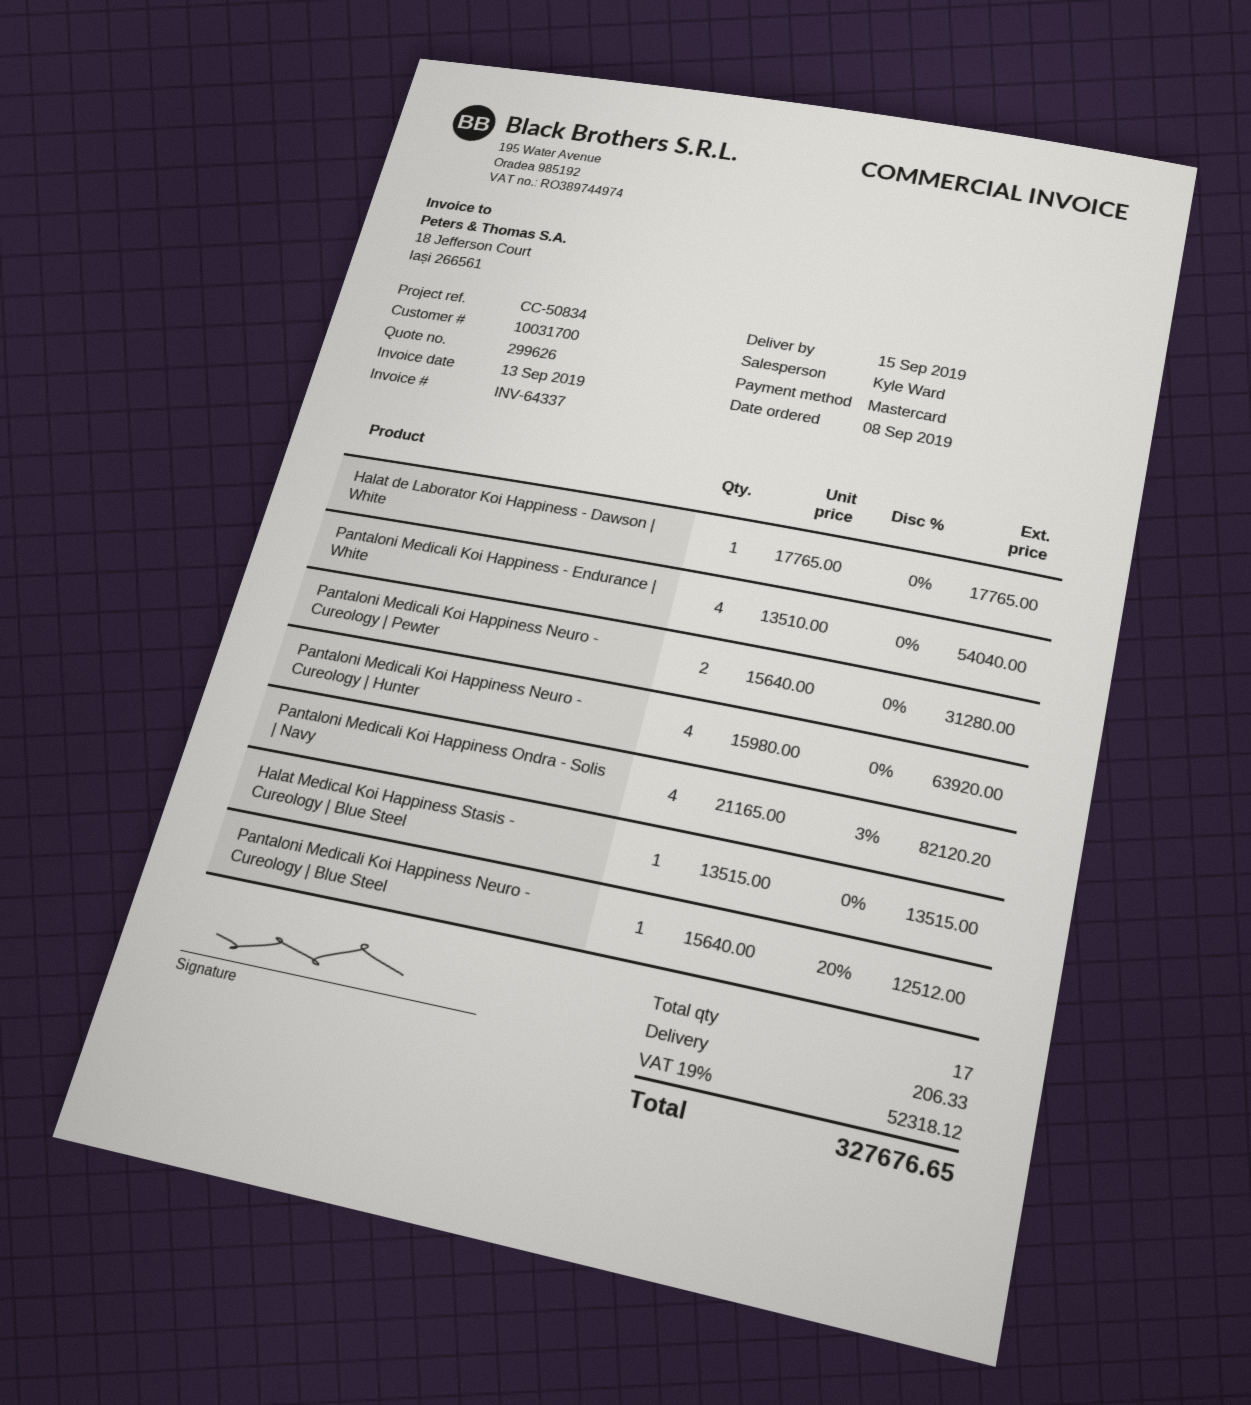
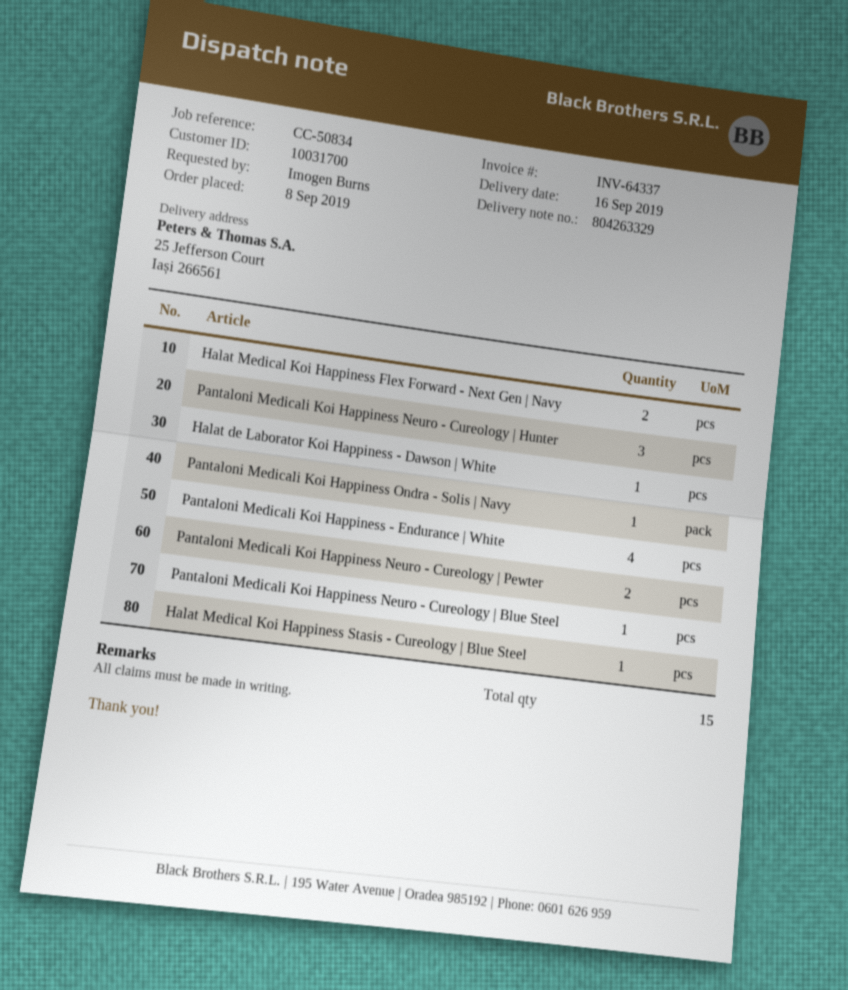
delivery date: 2019-09-15 -> 2019-09-16
Pantaloni Medicali Koi Happiness Neuro - Cureology | Hunter: 4 -> 3
Pantaloni Medicali Koi Happiness Ondra - Solis | Navy: 4 -> 1
Halat Medical Koi Happiness Flex Forward - Next Gen | Navy: none -> 2
total quantity: 17 -> 15

